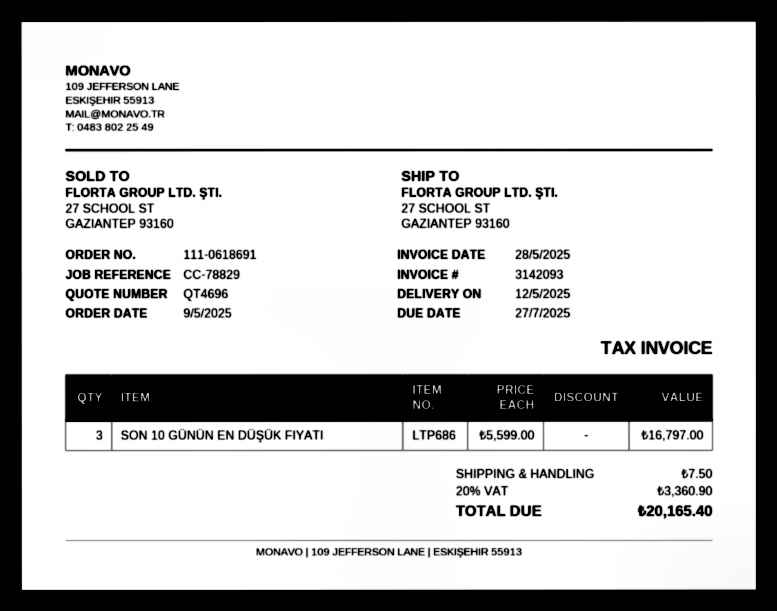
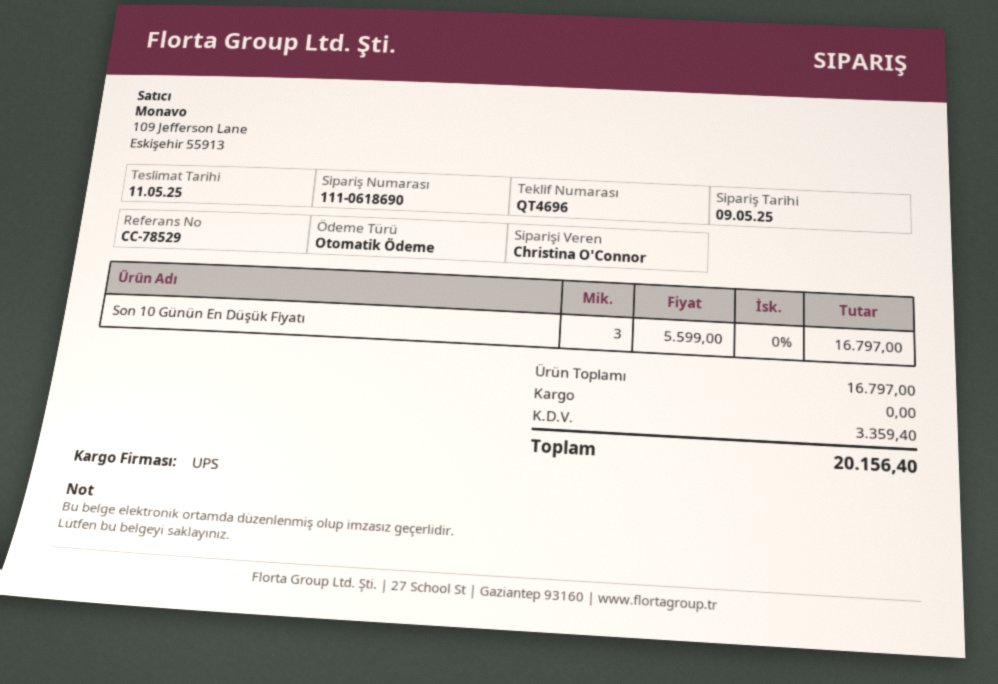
order number: 111-0618691 -> 111-0618690
delivery date: 2025-05-12 -> 2025-05-11
reference: CC-78829 -> CC-78529
shipping: 7.50 -> 0.00
tax: 3360.90 -> 3359.40
total: 20165.40 -> 20156.40

